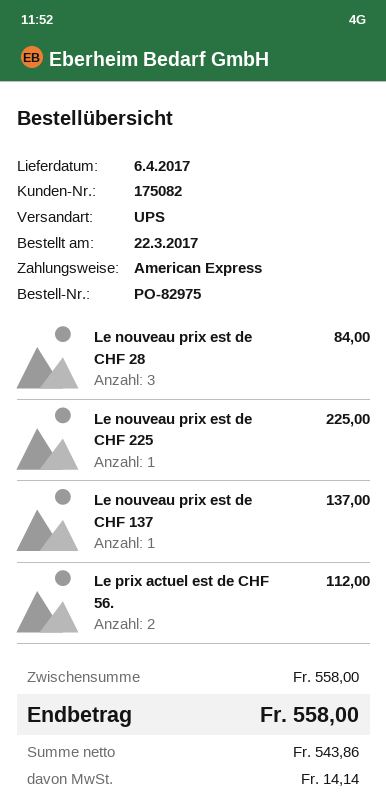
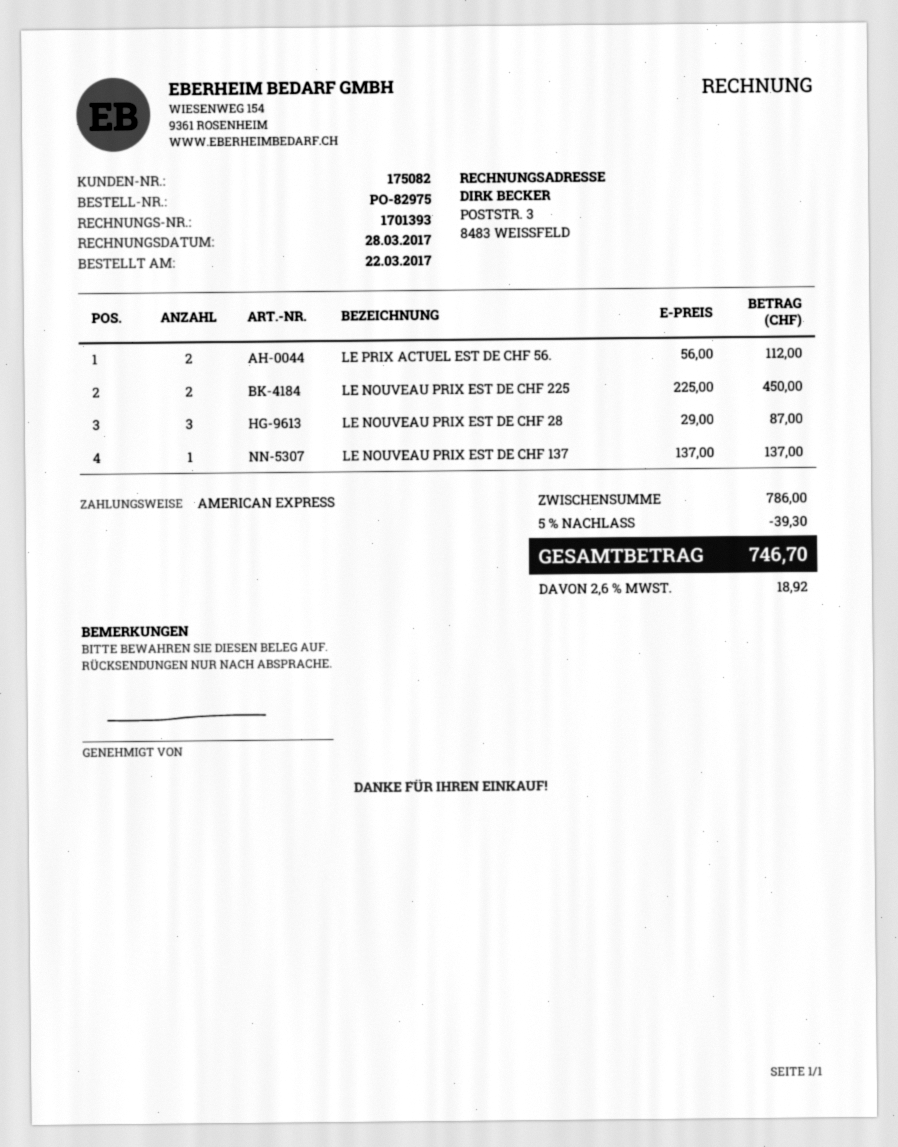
Le nouveau prix est de CHF 28: 3 for 84.00 -> 3 for 87.00
Le nouveau prix est de CHF 225: 1 for 225.00 -> 2 for 450.00
subtotal: 558.00 -> 786.00
discount: none -> 5% = 39.30
tax: 14.14 -> 18.92
total: 558.00 -> 746.70

